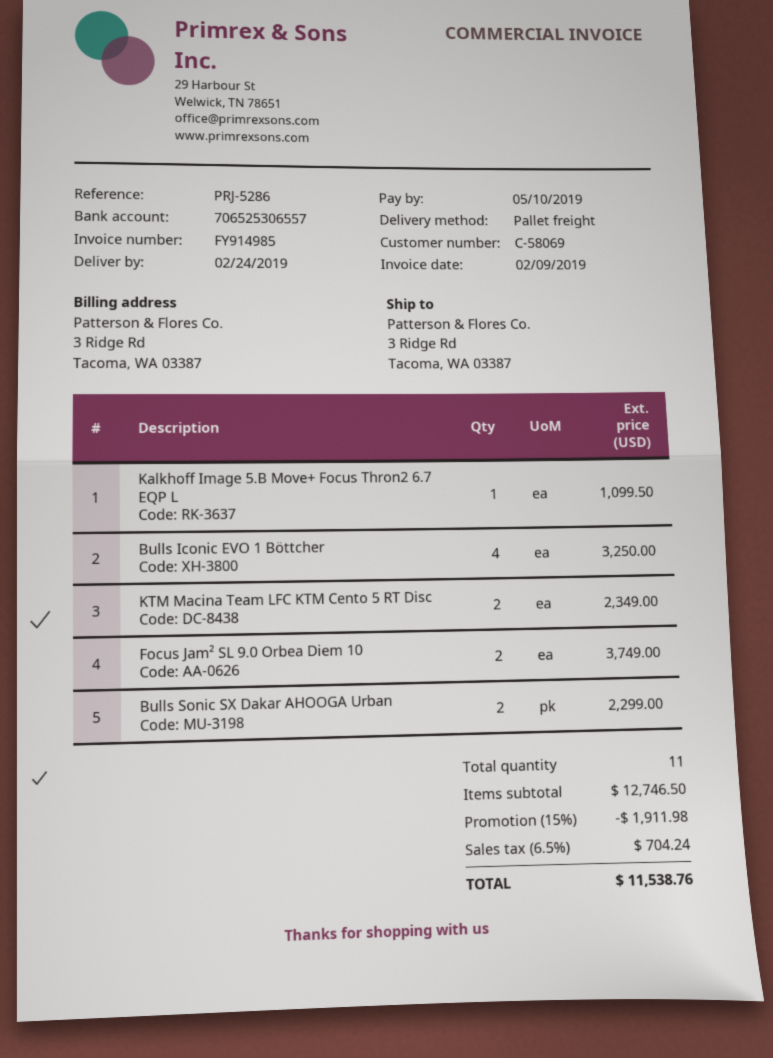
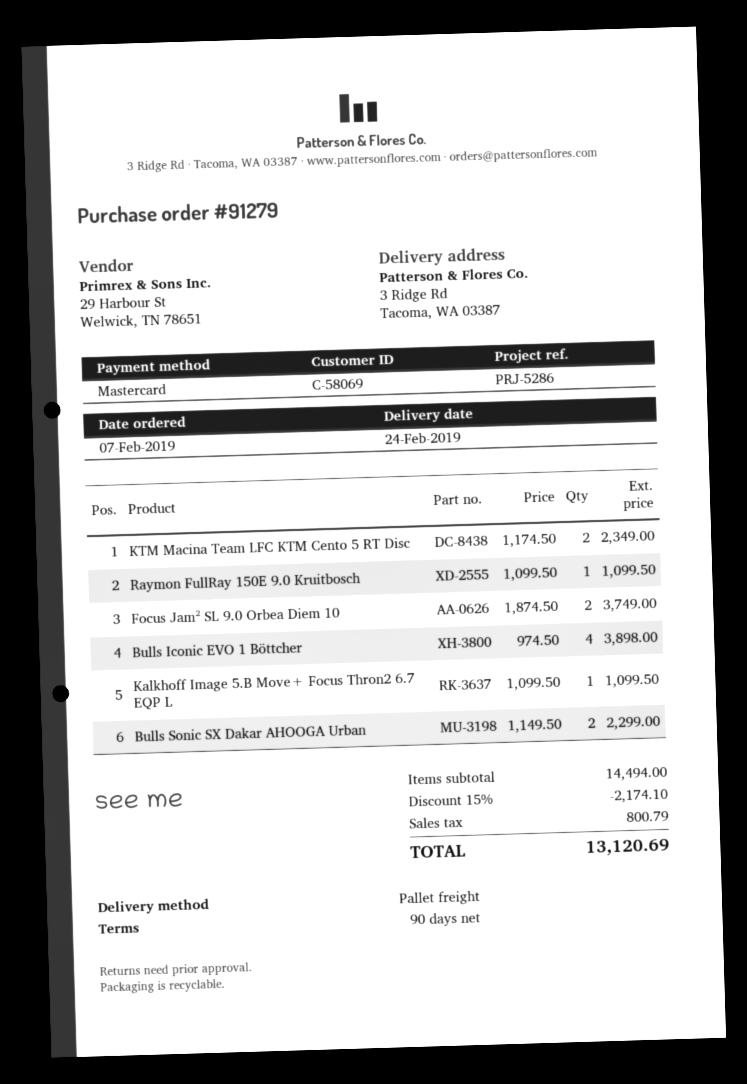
Bulls Iconic EVO 1 Böttcher: 4 for 3250.00 -> 4 for 3898.00
Raymon FullRay 150E 9.0 Kruitbosch: none -> 1 for 1099.50
subtotal: 12746.50 -> 14494.00
discount: 15% = 1911.98 -> 15% = 2174.10
tax: 704.24 -> 800.79
total: 11538.76 -> 13120.69

